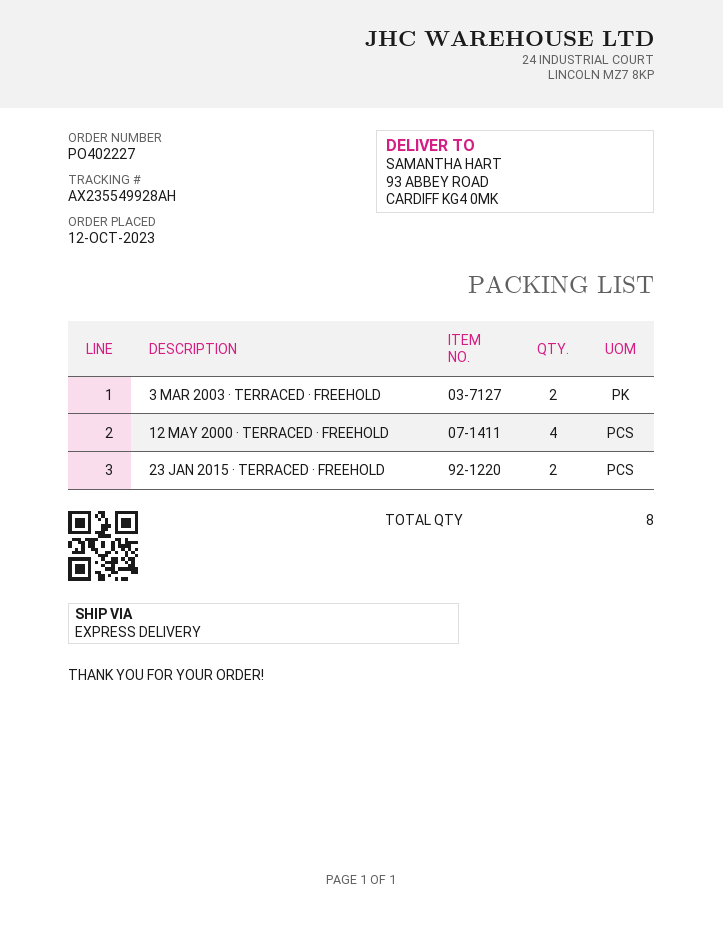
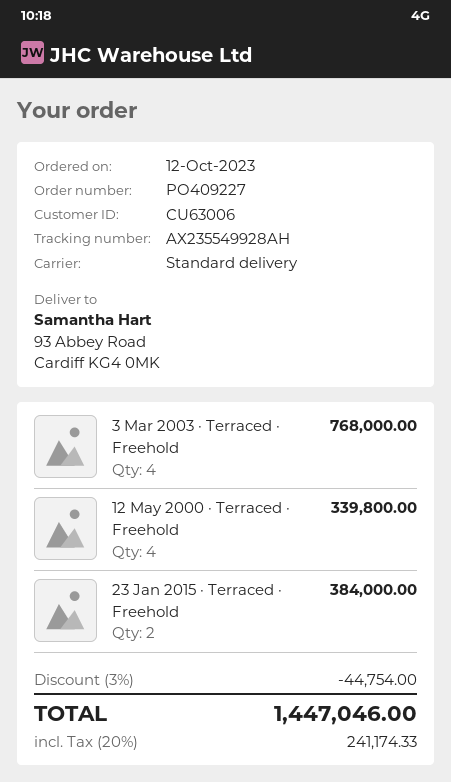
order number: PO402227 -> PO409227
shipping method: express -> standard
3 MAR 2003 · TERRACED · FREEHOLD: 2 -> 4

